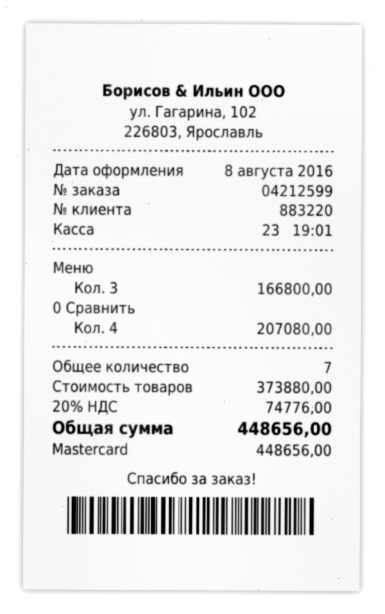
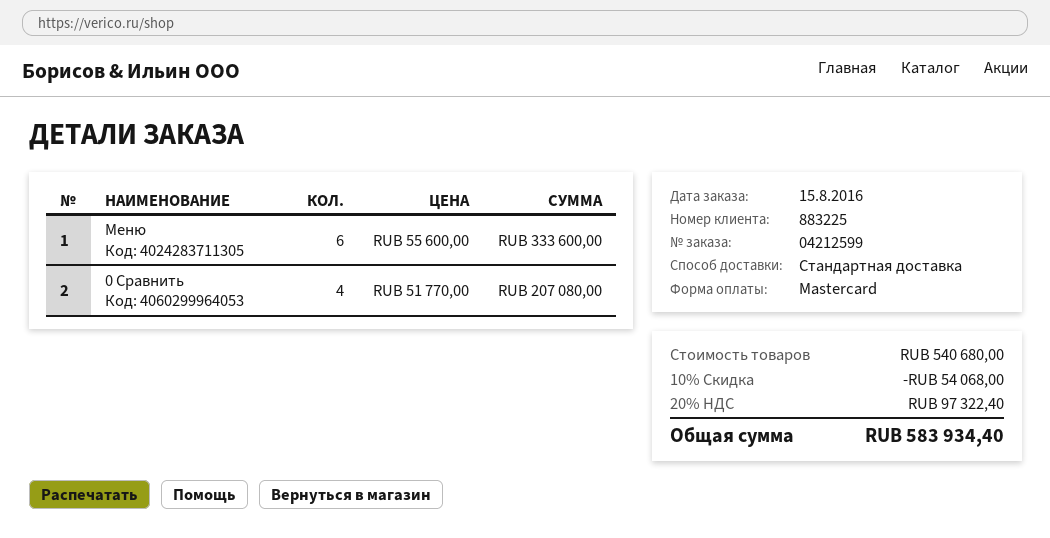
order date: 2016-08-08 -> 2016-08-15
customer number: 883220 -> 883225
Меню: 3 for 166800.00 -> 6 for 333600.00
subtotal: 373880.00 -> 540680.00
discount: none -> 10% = 54068.00
tax: 20% = 74776.00 -> 20% = 97322.40
total: 448656.00 -> 583934.40

